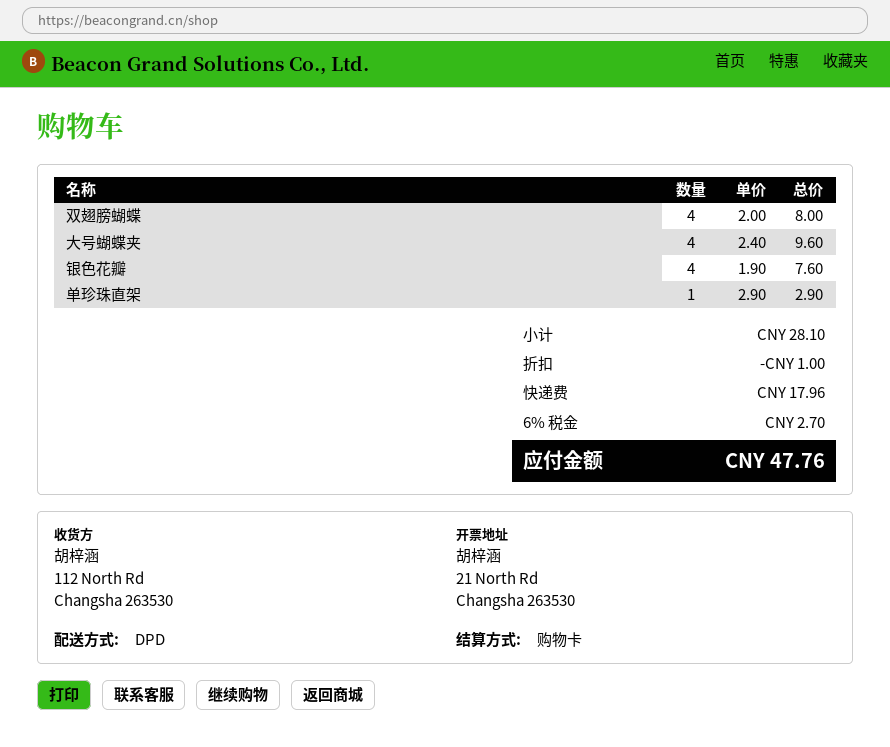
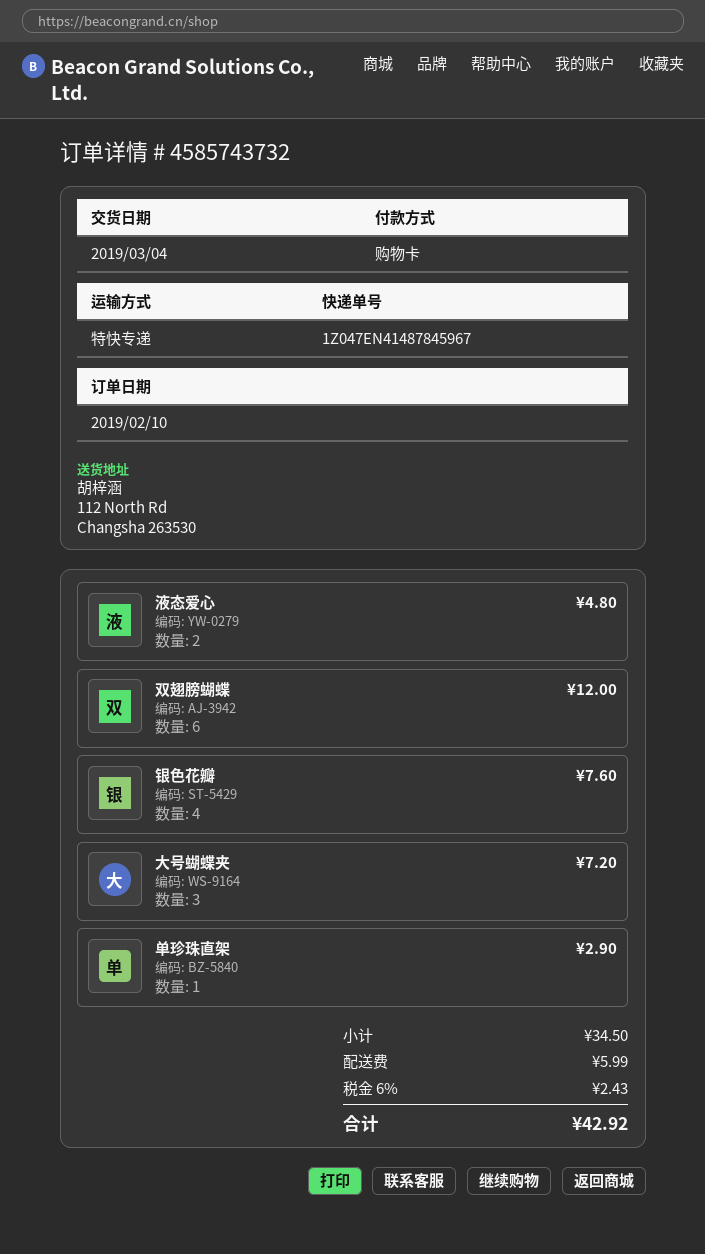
shipping method: DPD -> express
双翅膀蝴蝶: 4 for 8.00 -> 6 for 12.00
大号蝴蝶夹: 4 for 9.60 -> 3 for 7.20
液态爱心: none -> 2 for 4.80
subtotal: 28.10 -> 34.50
discount: 1.00 -> none
shipping: 17.96 -> 5.99
tax: 6% = 2.70 -> 6% = 2.43
total: 47.76 -> 42.92

